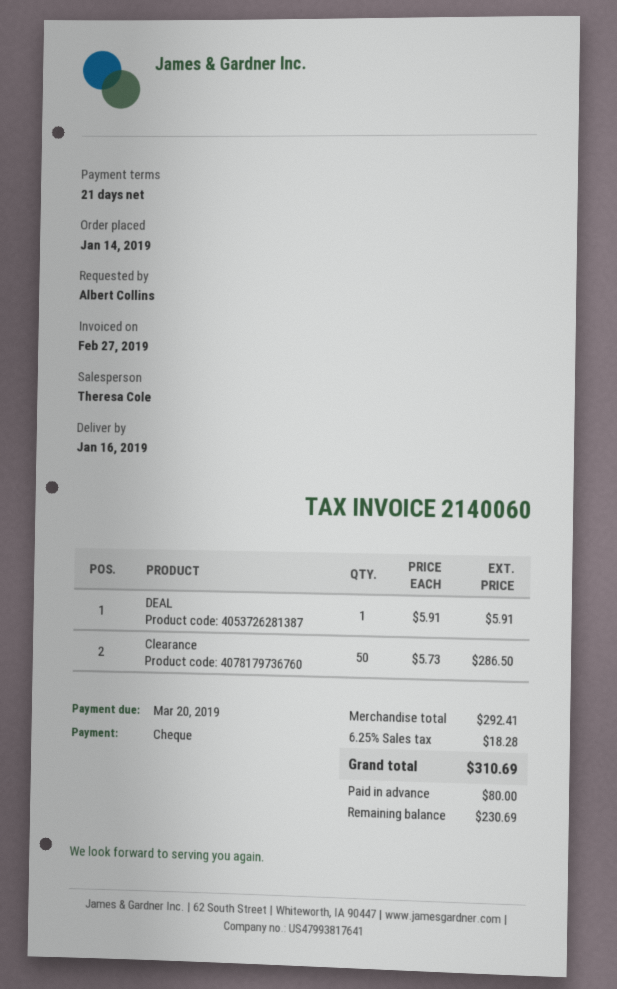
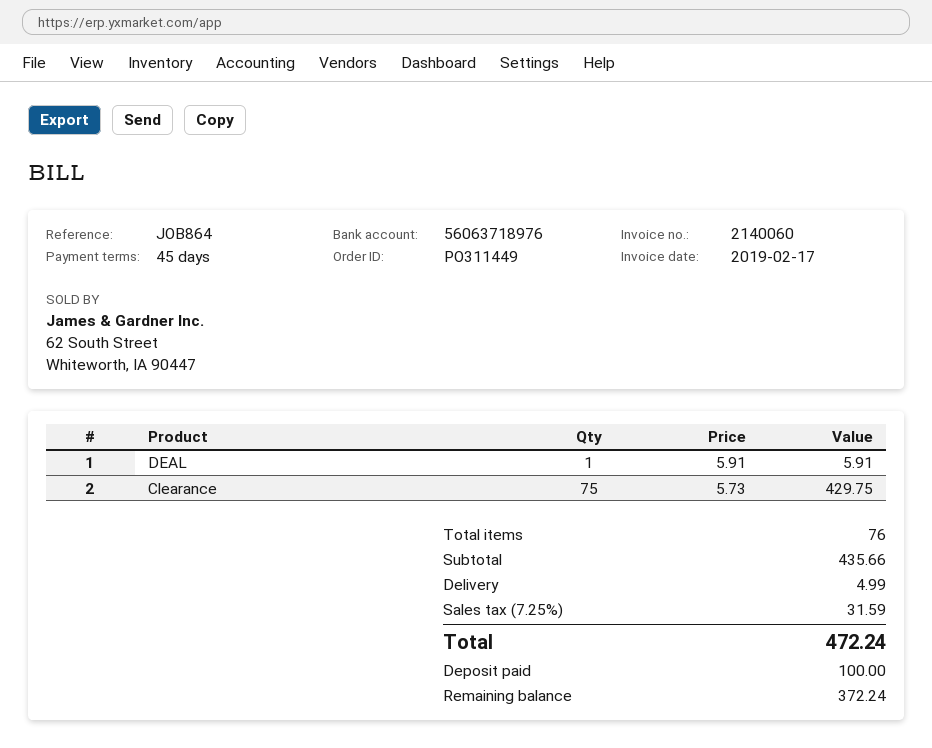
invoice date: 2019-02-27 -> 2019-02-17
payment terms: 21 days -> 45 days
Clearance: 50 x 5.73 = 286.50 -> 75 x 5.73 = 429.75
subtotal: 292.41 -> 435.66
shipping: none -> 4.99
tax: 6.25% = 18.28 -> 7.25% = 31.59
total: 310.69 -> 472.24
deposit: 80.00 -> 100.00
balance: 230.69 -> 372.24

